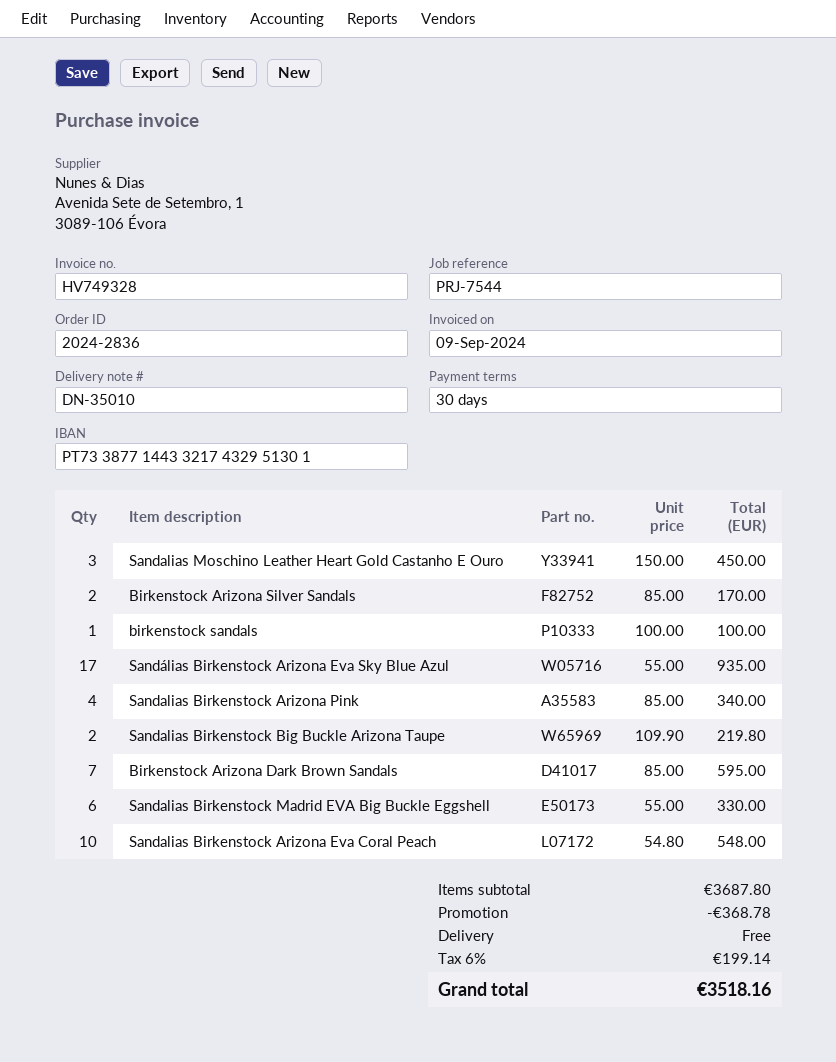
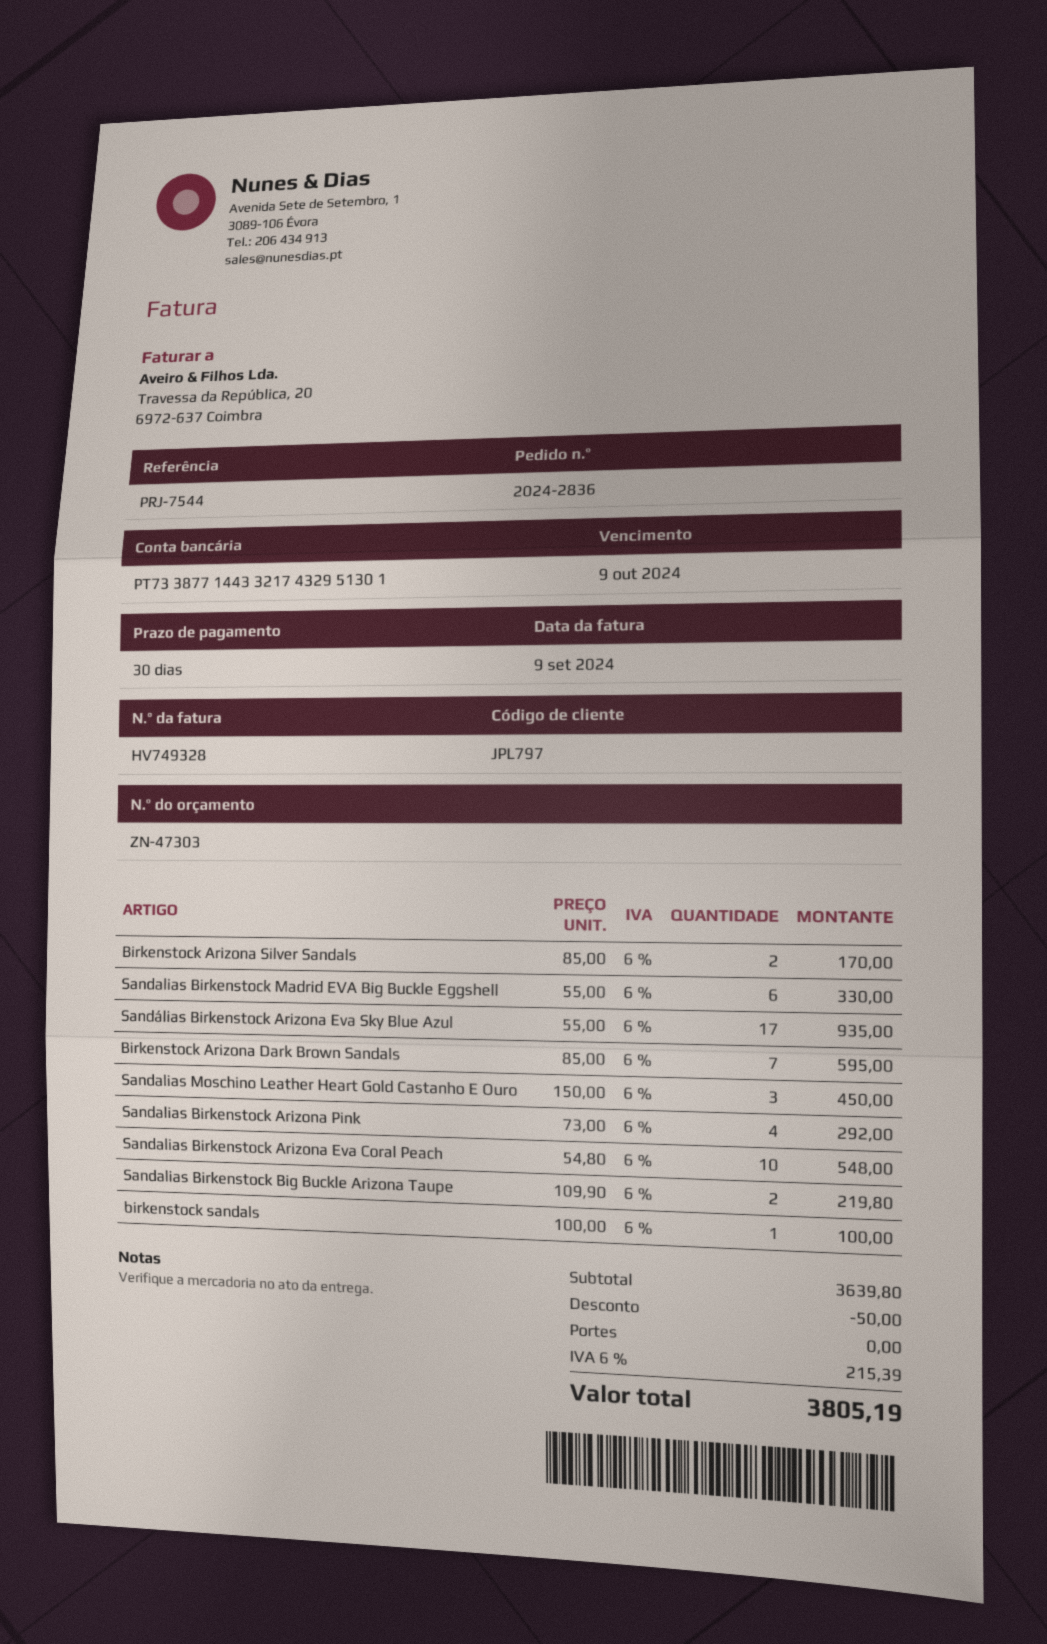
Sandalias Birkenstock Arizona Pink: 4 x 85.00 = 340.00 -> 4 x 73.00 = 292.00
subtotal: 3687.80 -> 3639.80
discount: 368.78 -> 50.00
tax: 6% = 199.14 -> 6% = 215.39
total: 3518.16 -> 3805.19

